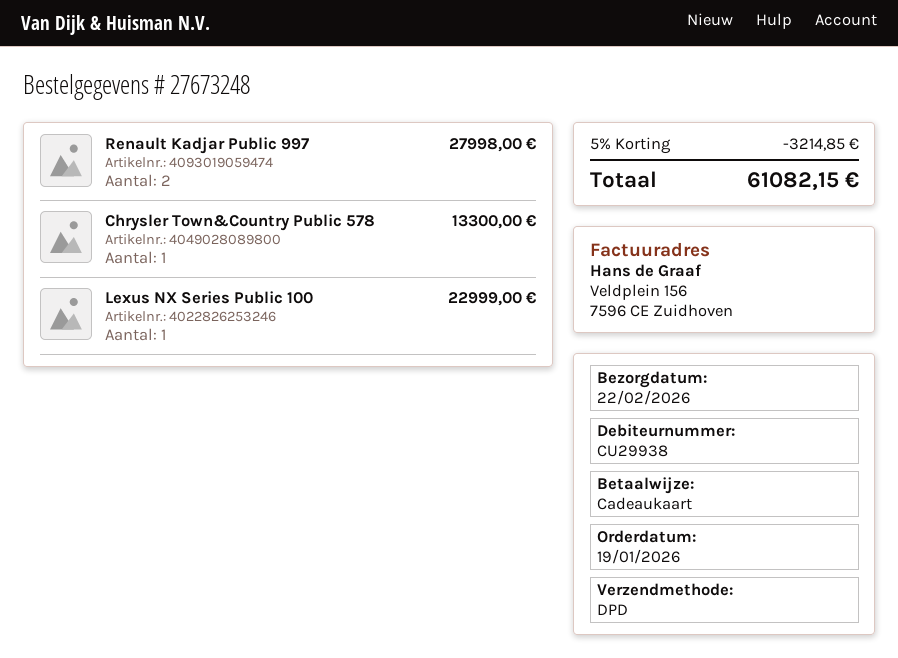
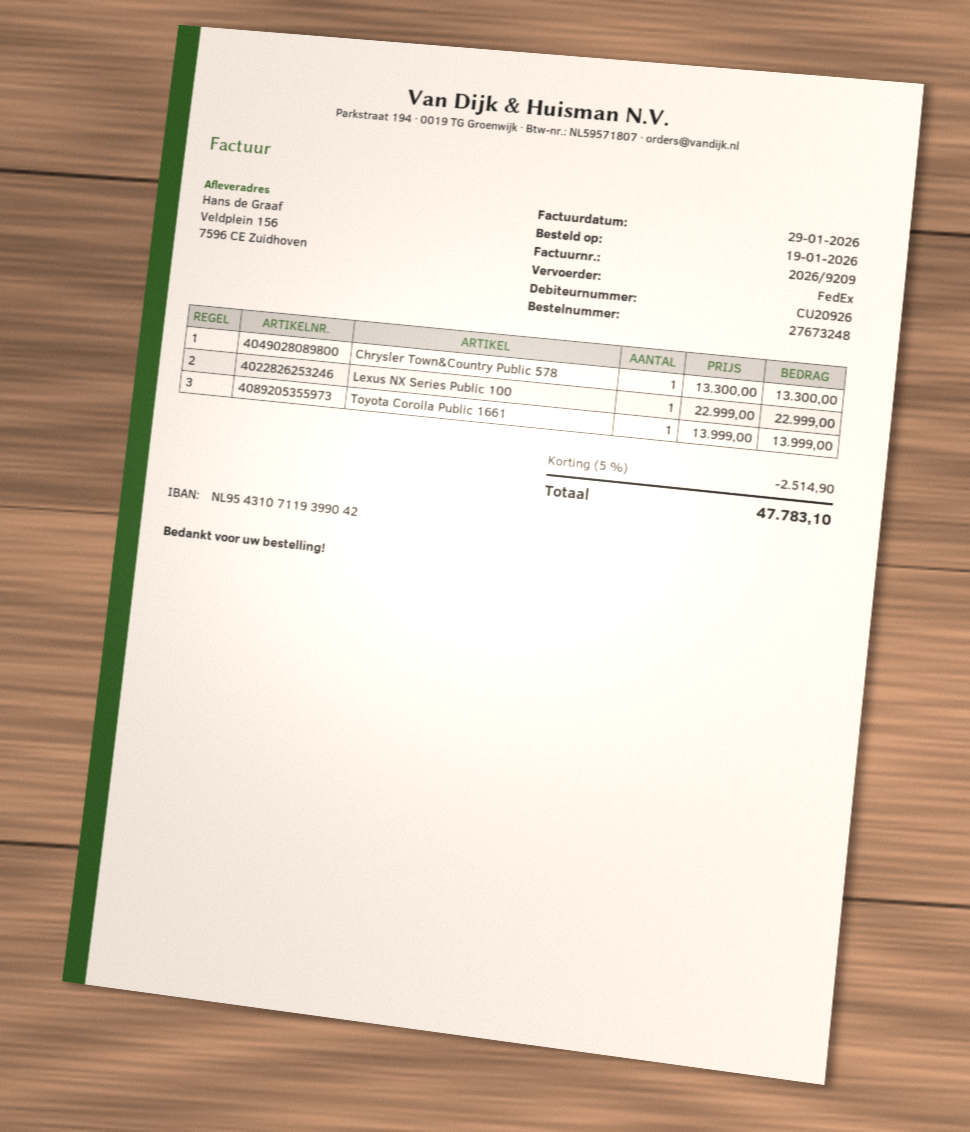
customer number: CU29938 -> CU20926
shipping method: DPD -> FedEx
Renault Kadjar Public 997: 2 for 27998.00 -> none
Toyota Corolla Public 1661: none -> 1 for 13999.00
discount: 5% = 3214.85 -> 5% = 2514.90
total: 61082.15 -> 47783.10

